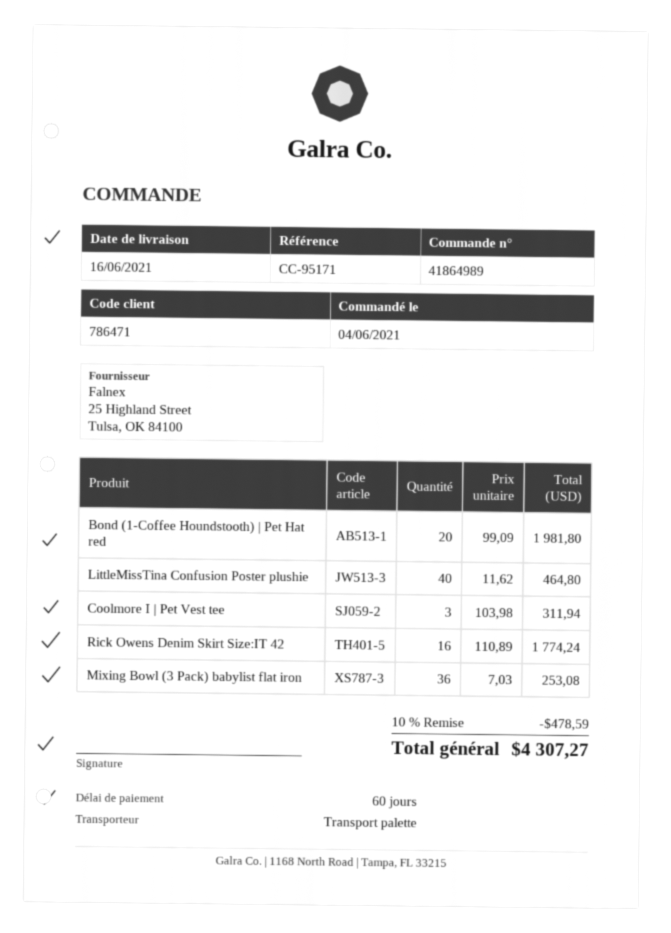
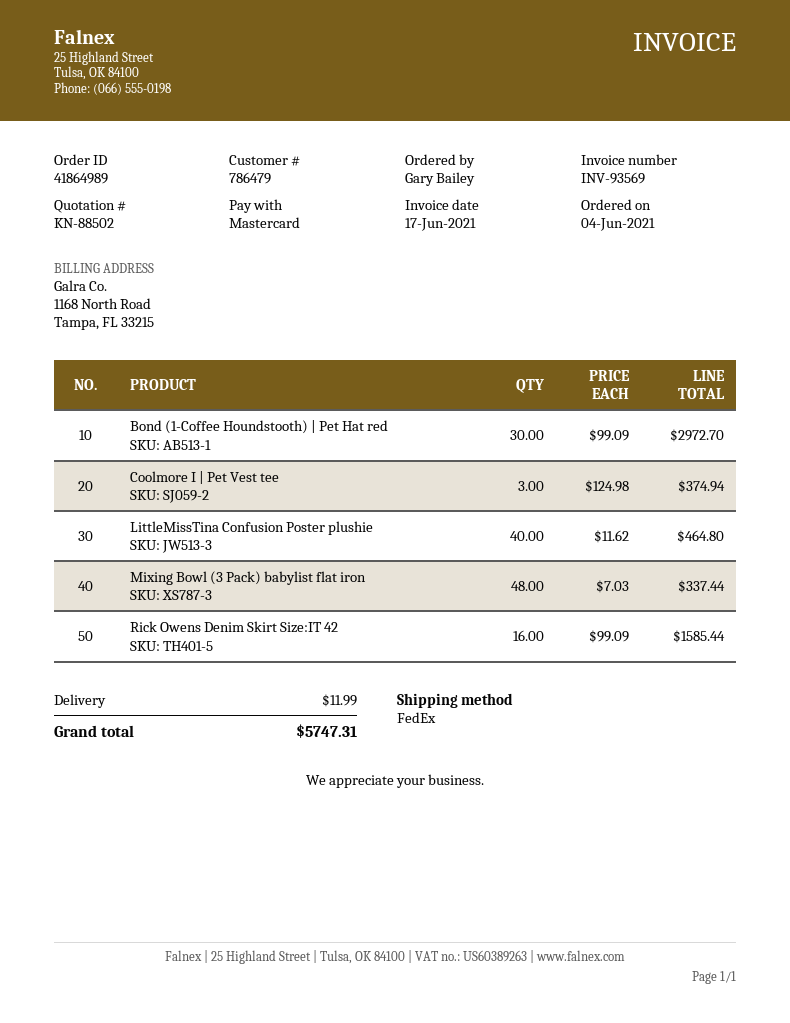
customer number: 786471 -> 786479
shipping method: pallet freight -> FedEx
Bond (1-Coffee Houndstooth) | Pet Hat red: 20 x 99.09 = 1981.80 -> 30 x 99.09 = 2972.70
Coolmore I | Pet Vest tee: 3 x 103.98 = 311.94 -> 3 x 124.98 = 374.94
Rick Owens Denim Skirt Size:IT 42: 16 x 110.89 = 1774.24 -> 16 x 99.09 = 1585.44
Mixing Bowl (3 Pack) babylist flat iron: 36 x 7.03 = 253.08 -> 48 x 7.03 = 337.44
discount: 10% = 478.59 -> none
shipping: none -> 11.99
total: 4307.27 -> 5747.31

